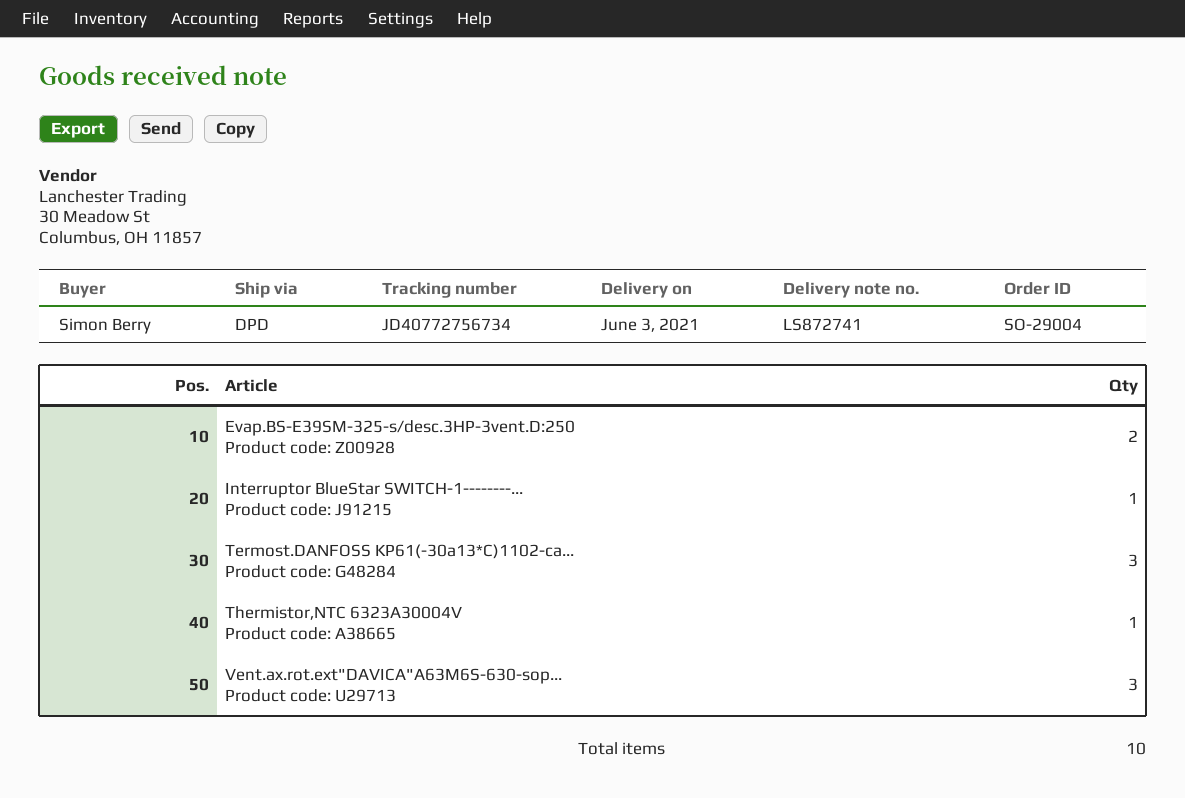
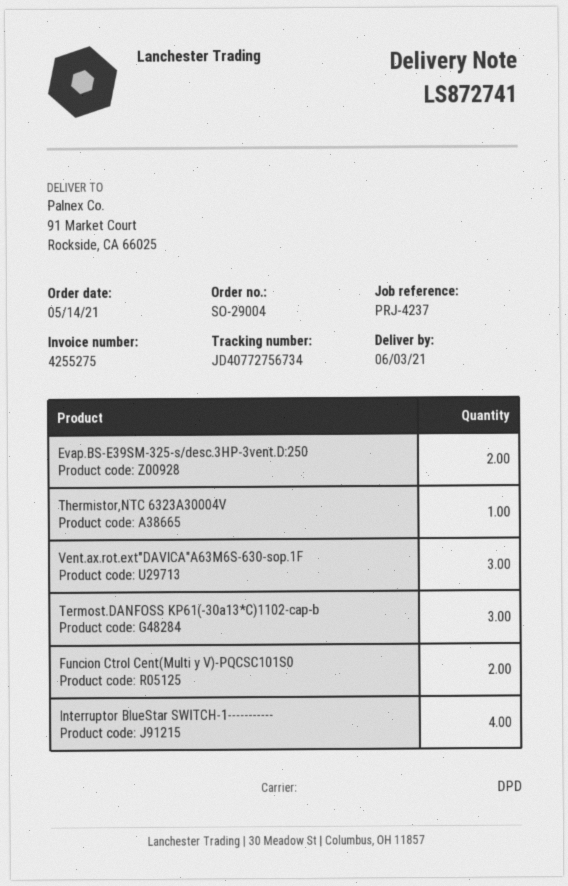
Interruptor BlueStar SWITCH-1--------...: 1 -> 4
Funcion Ctrol Cent(Multi y V)-PQCSC101S0: none -> 2

